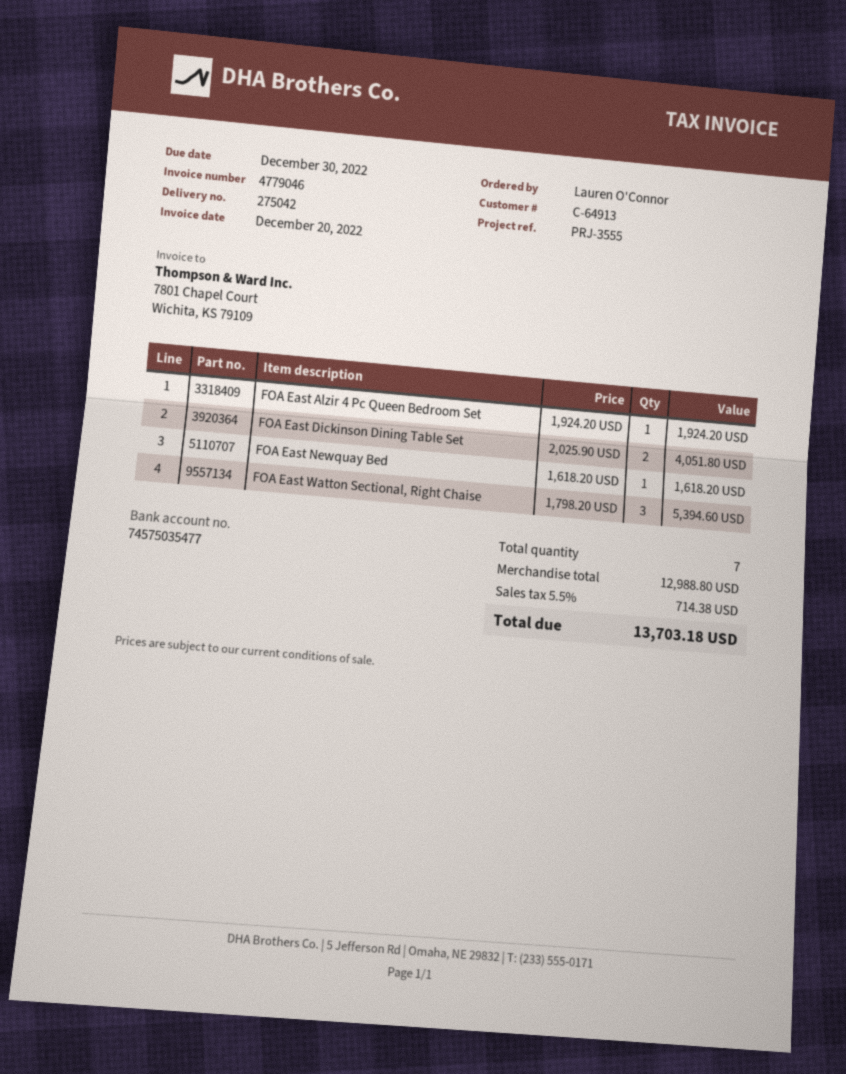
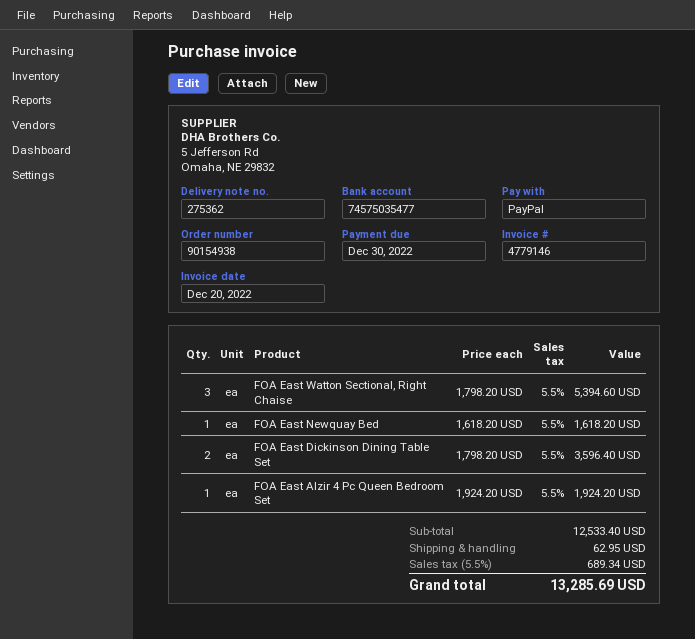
delivery note number: 275042 -> 275362
invoice number: 4779046 -> 4779146
FOA East Dickinson Dining Table Set: 2 x 2025.90 = 4051.80 -> 2 x 1798.20 = 3596.40
subtotal: 12988.80 -> 12533.40
shipping: none -> 62.95
tax: 5.5% = 714.38 -> 5.5% = 689.34
total: 13703.18 -> 13285.69

